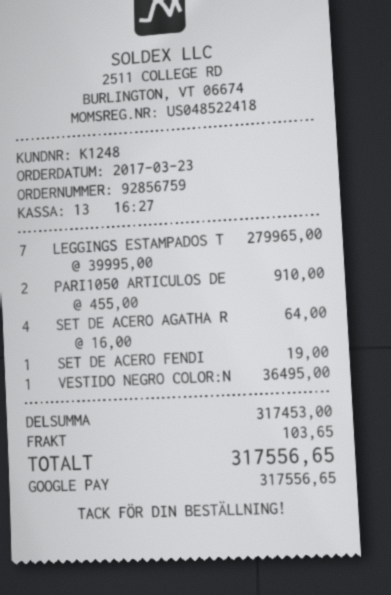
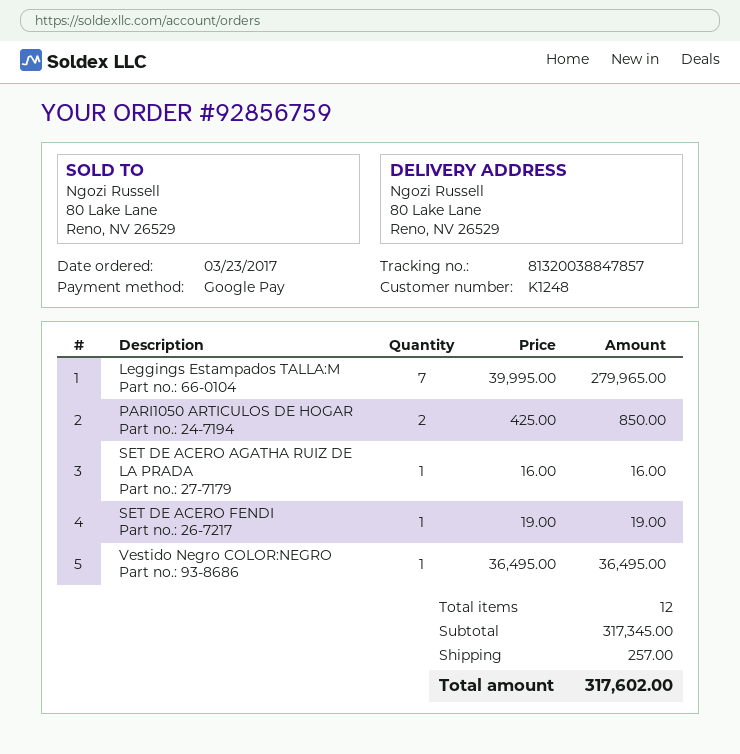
PARI1050 ARTICULOS DE: 2 x 455.00 = 910.00 -> 2 x 425.00 = 850.00
SET DE ACERO AGATHA R: 4 x 16.00 = 64.00 -> 1 x 16.00 = 16.00
subtotal: 317453.00 -> 317345.00
shipping: 103.65 -> 257.00
total: 317556.65 -> 317602.00

